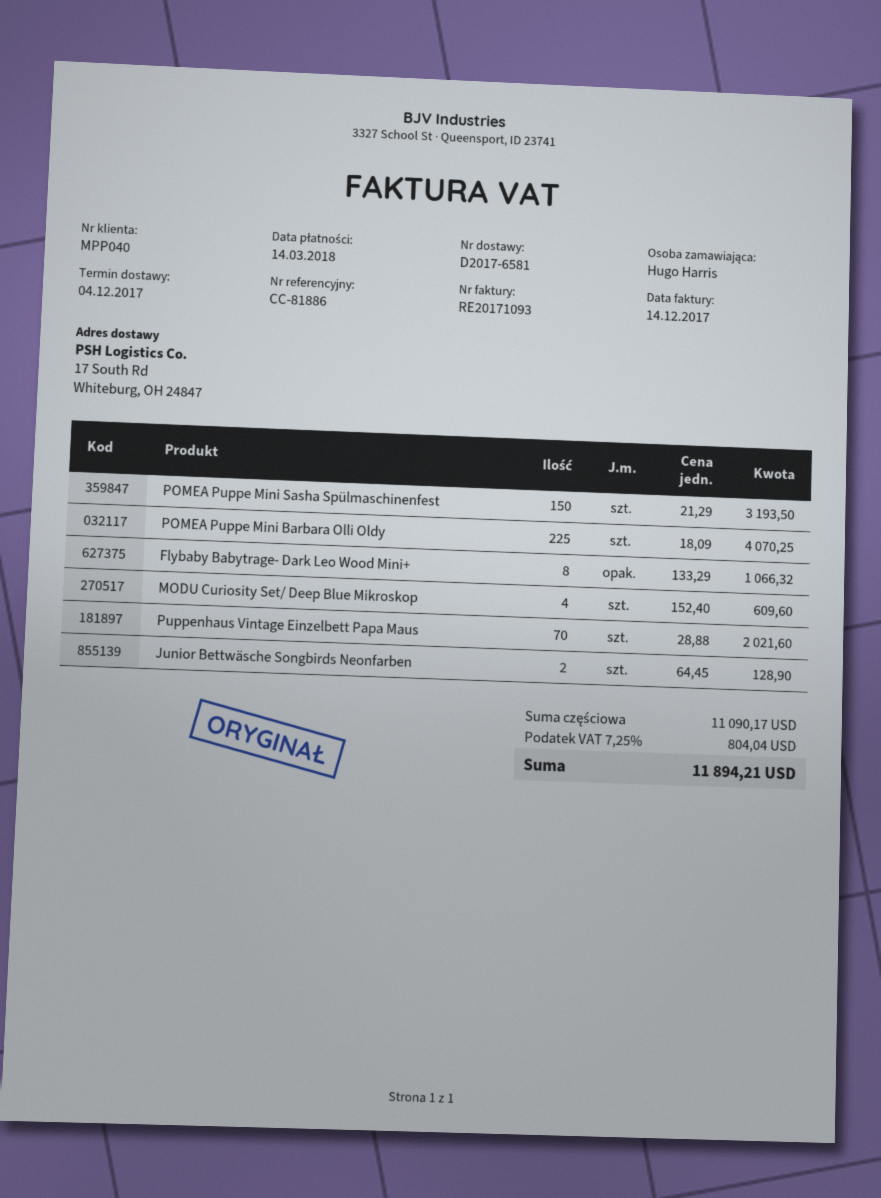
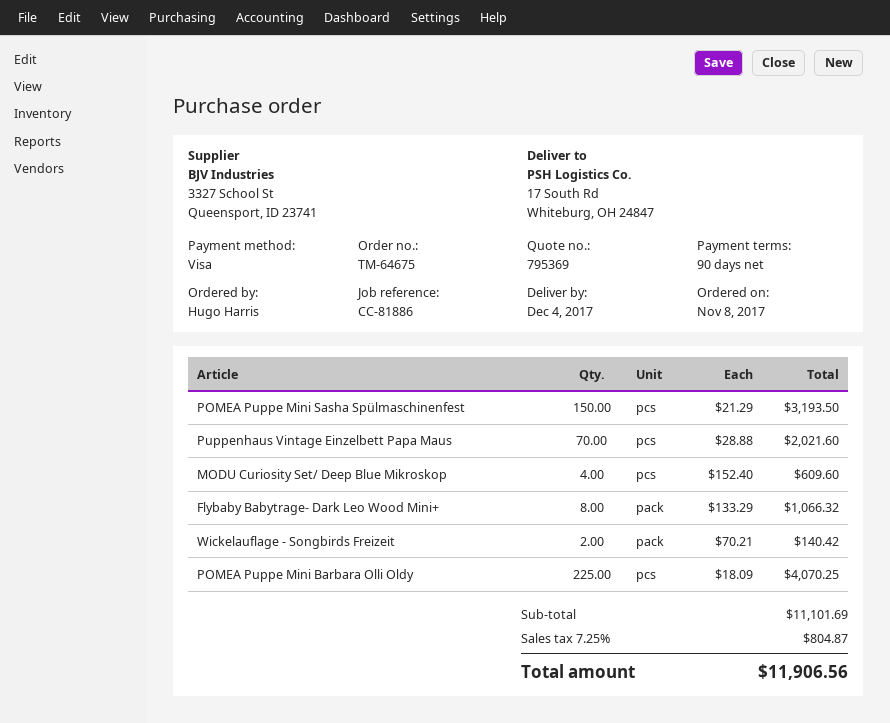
Junior Bettwäsche Songbirds Neonfarben: 2 x 64.45 = 128.90 -> none
Wickelauflage - Songbirds Freizeit: none -> 2 x 70.21 = 140.42
subtotal: 11090.17 -> 11101.69
tax: 7.25% = 804.04 -> 7.25% = 804.87
total: 11894.21 -> 11906.56

